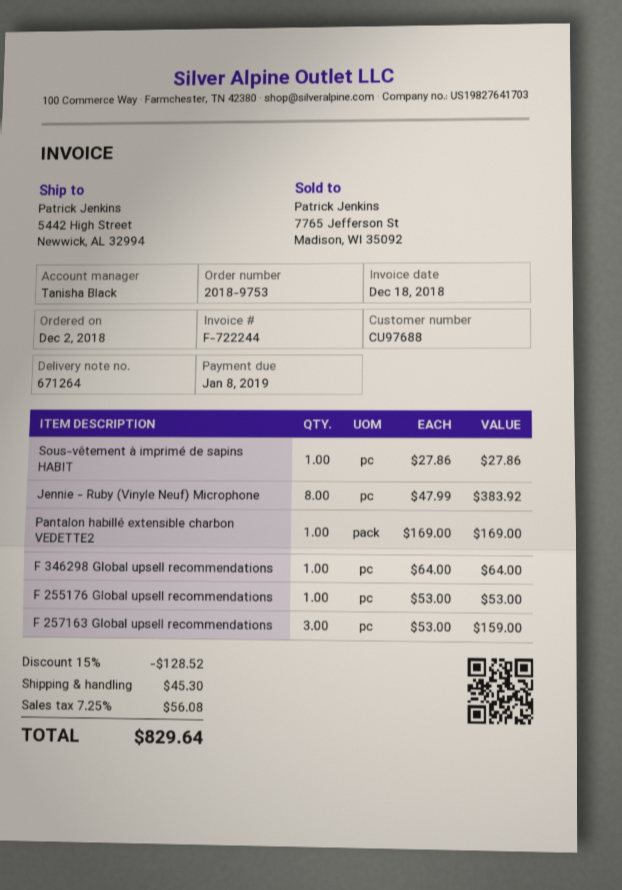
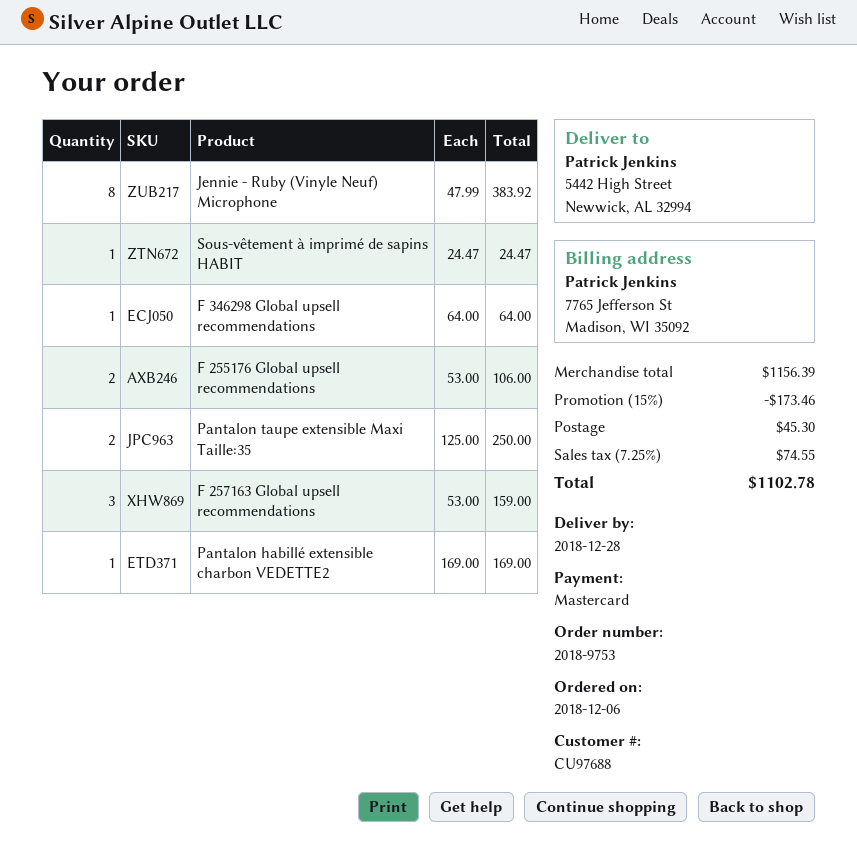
order date: 2018-12-02 -> 2018-12-06
Sous-vêtement à imprimé de sapins HABIT: 1 x 27.86 = 27.86 -> 1 x 24.47 = 24.47
F 255176 Global upsell recommendations: 1 x 53.00 = 53.00 -> 2 x 53.00 = 106.00
Pantalon taupe extensible Maxi Taille:35: none -> 2 x 125.00 = 250.00
discount: 15% = 128.52 -> 15% = 173.46
tax: 7.25% = 56.08 -> 7.25% = 74.55
total: 829.64 -> 1102.78

